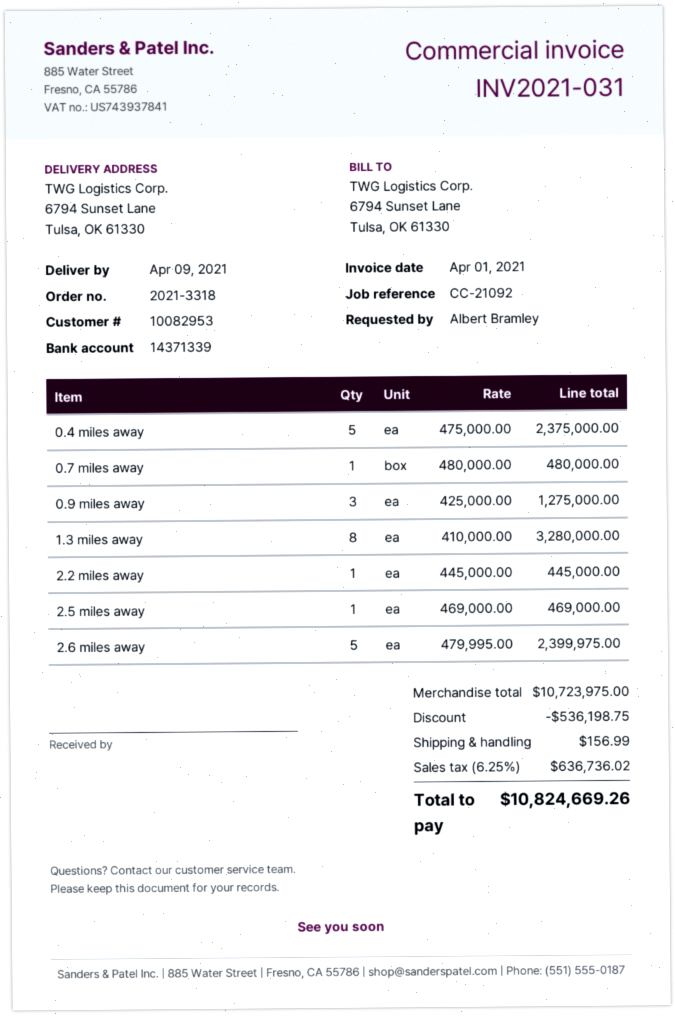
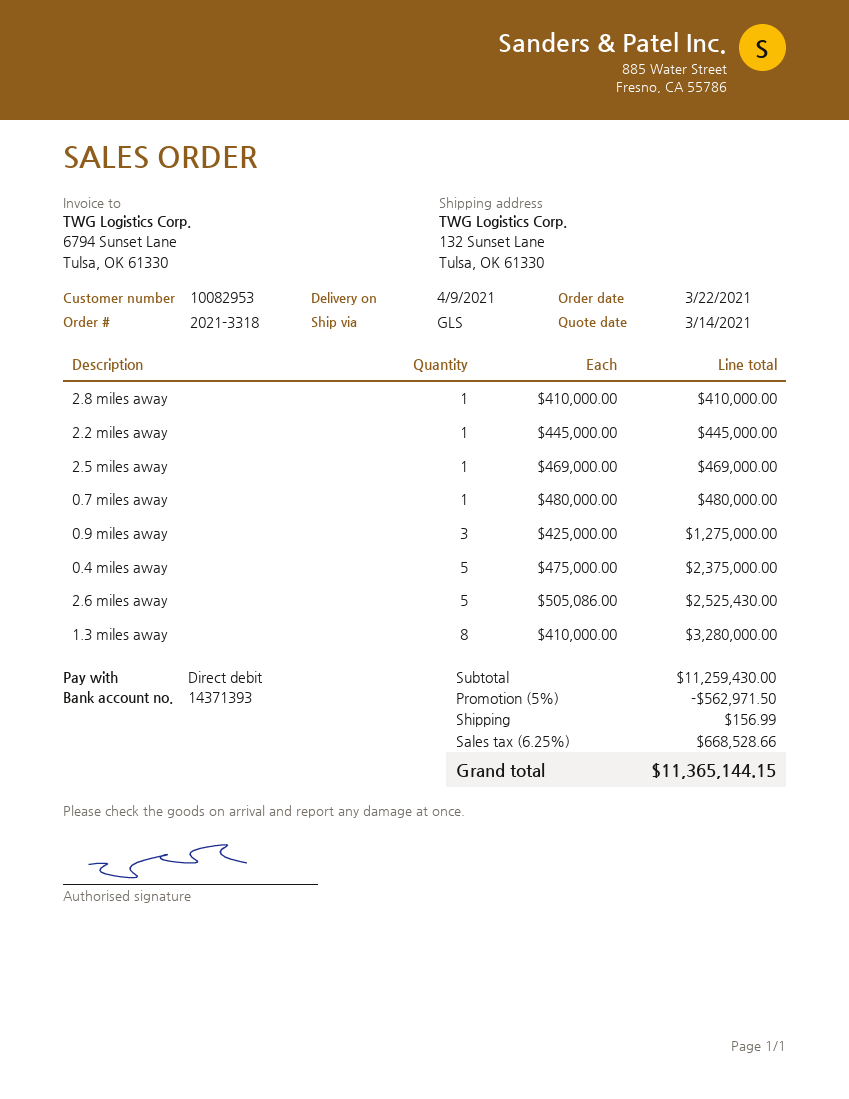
bank account: 14371339 -> 14371393
ship to: 6794 Sunset Lane, Tulsa, OK 61330 -> 132 Sunset Lane, Tulsa, OK 61330
2.6 miles away: 5 x 479995.00 = 2399975.00 -> 5 x 505086.00 = 2525430.00
2.8 miles away: none -> 1 x 410000.00 = 410000.00
subtotal: 10723975.00 -> 11259430.00
discount: 536198.75 -> 562971.50
tax: 6.25% = 636736.02 -> 6.25% = 668528.66
total: 10824669.26 -> 11365144.15

